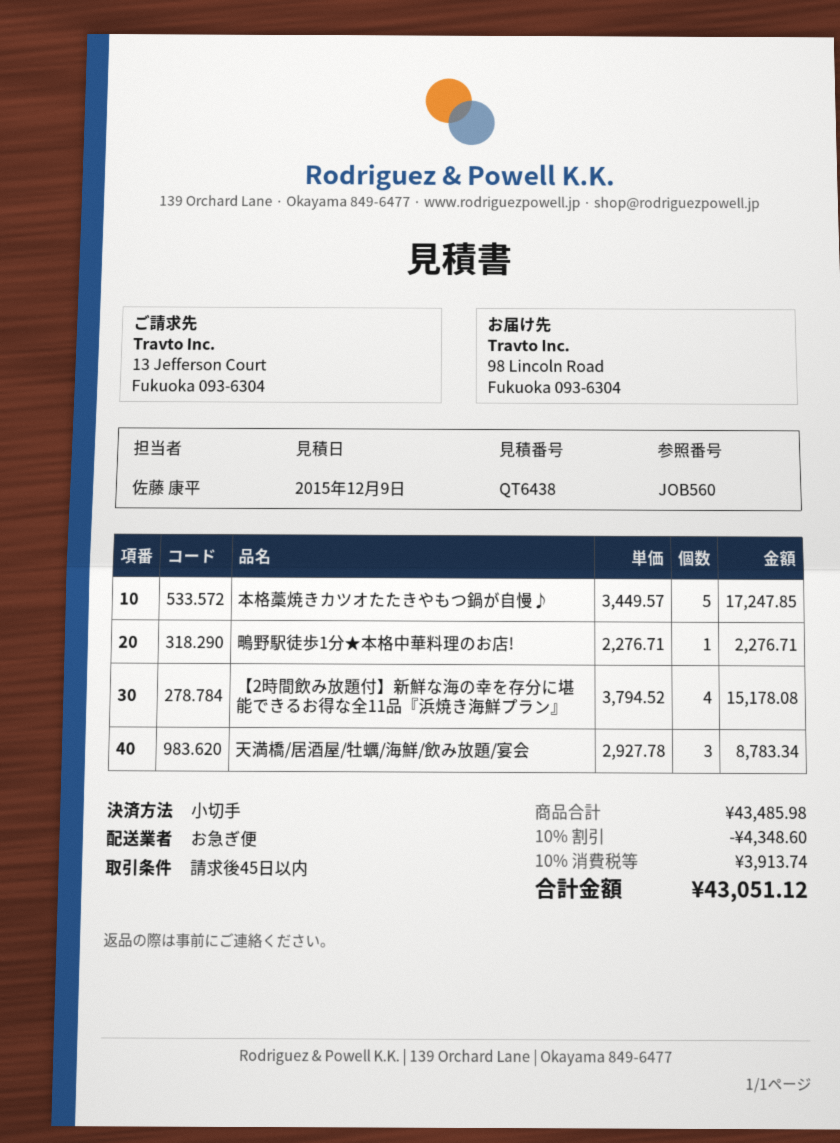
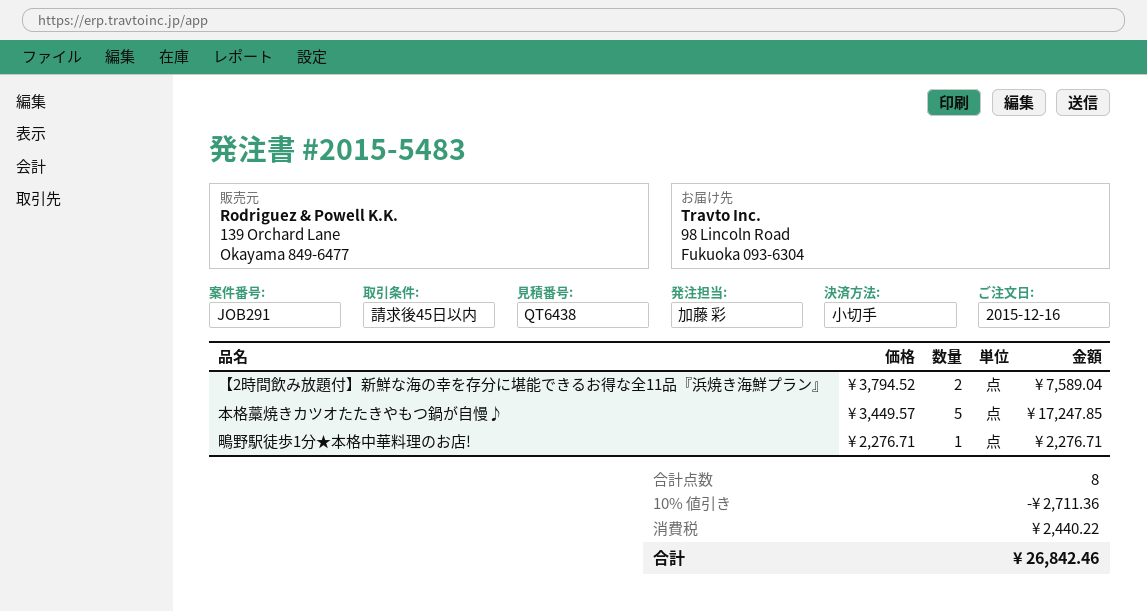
reference: JOB560 -> JOB291
【2時間飲み放題付】新鮮な海の幸を存分に堪能できるお得な全11品『浜焼き海鮮プラン』: 4 x 3794.52 = 15178.08 -> 2 x 3794.52 = 7589.04
天満橋/居酒屋/牡蠣/海鮮/飲み放題/宴会: 3 x 2927.78 = 8783.34 -> none
discount: 10% = 4348.60 -> 10% = 2711.36
tax: 3913.74 -> 2440.22
total: 43051.12 -> 26842.46

